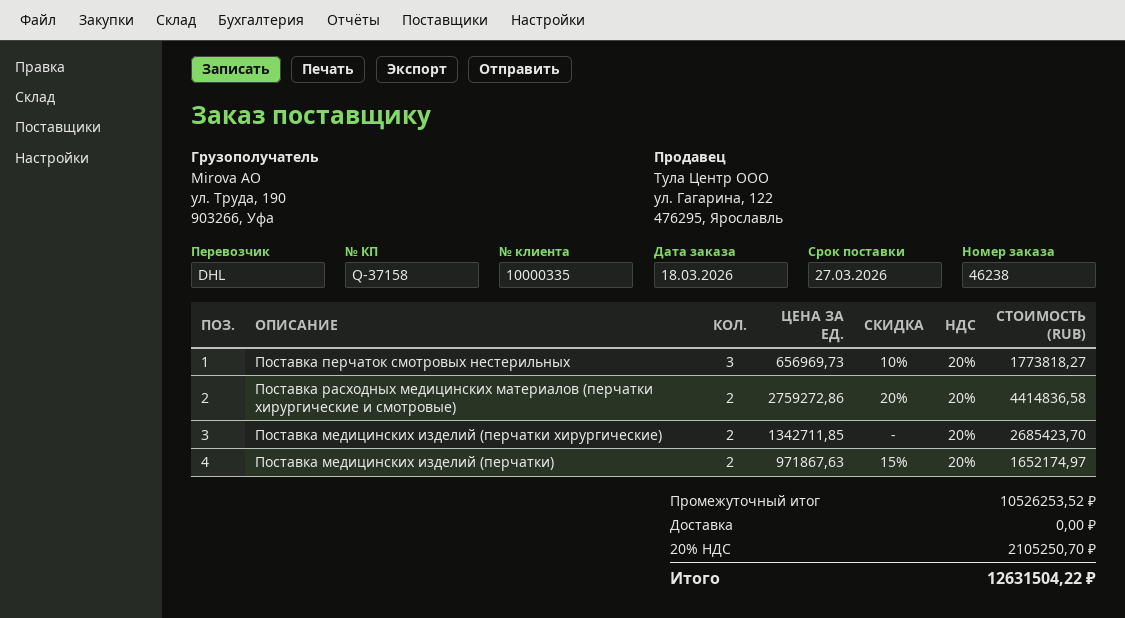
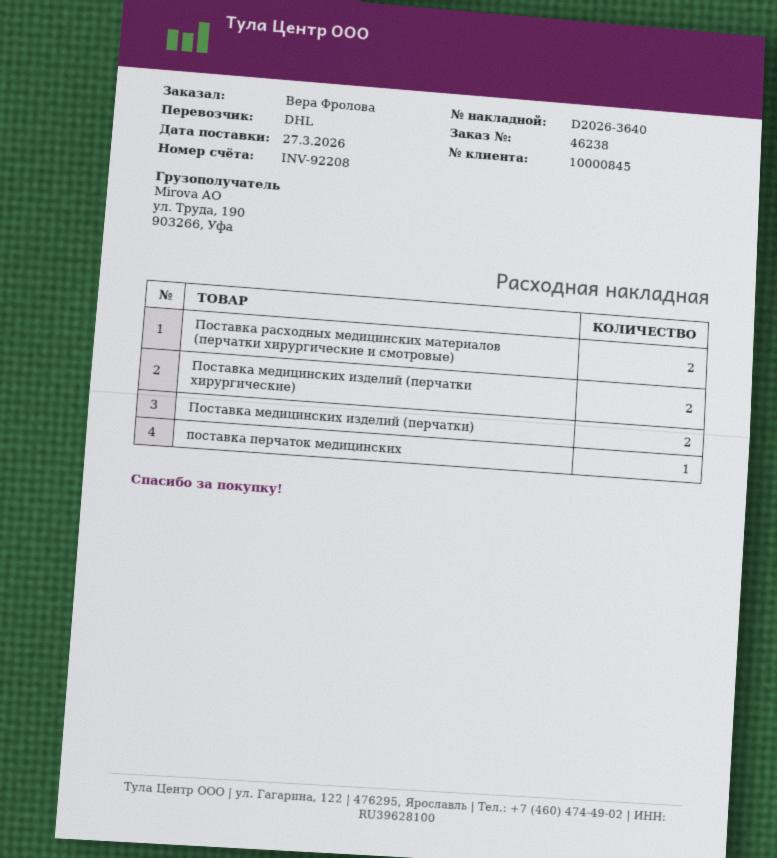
customer number: 10000335 -> 10000845
Поставка перчаток смотровых нестерильных: 3 -> none
поставка перчаток медицинских: none -> 1

